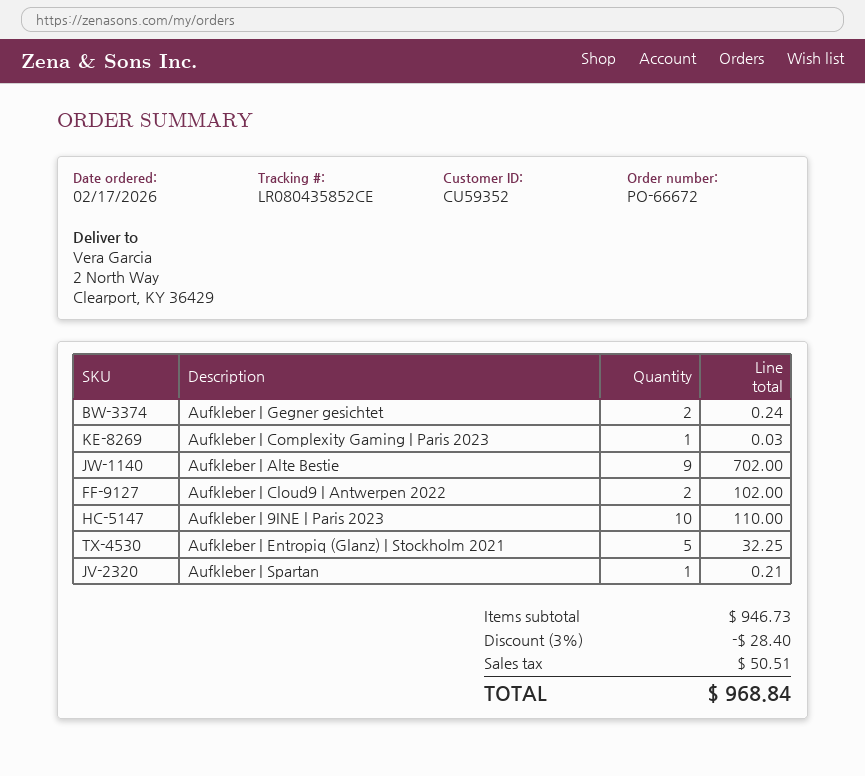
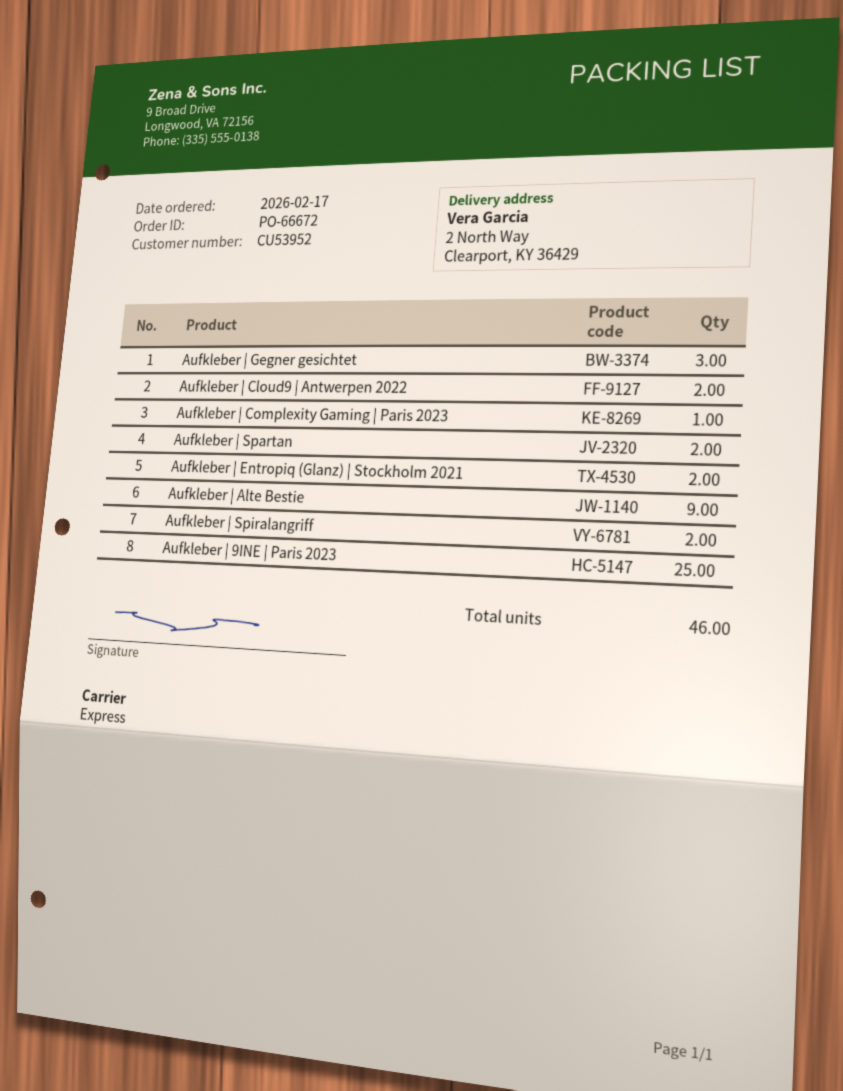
customer number: CU59352 -> CU53952
Aufkleber | Gegner gesichtet: 2 -> 3
Aufkleber | 9INE | Paris 2023: 10 -> 25
Aufkleber | Entropiq (Glanz) | Stockholm 2021: 5 -> 2
Aufkleber | Spartan: 1 -> 2
Aufkleber | Spiralangriff: none -> 2

